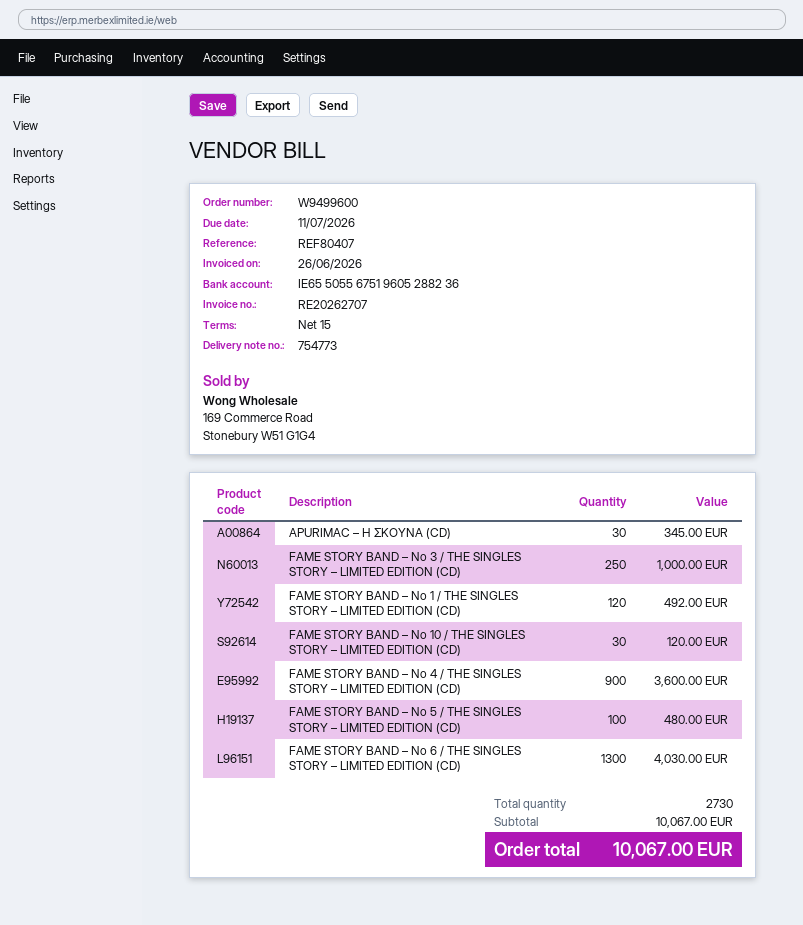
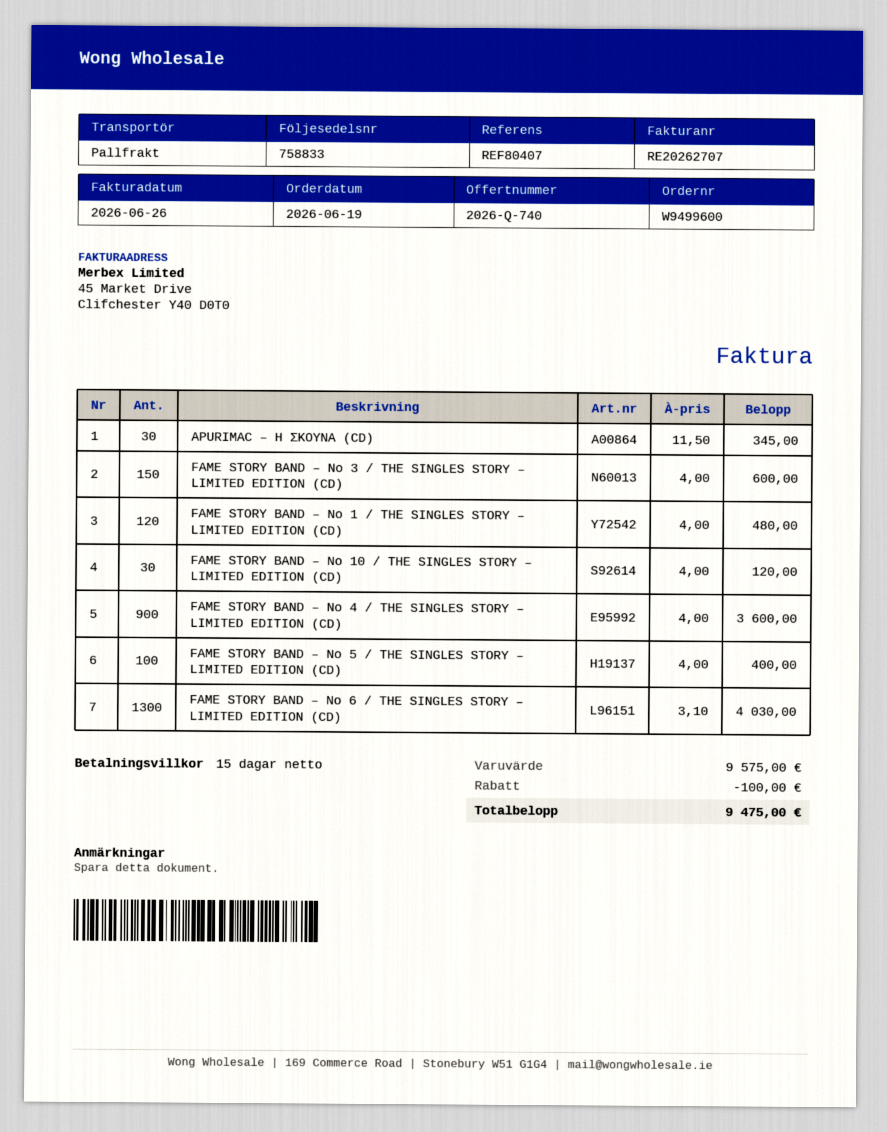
delivery note number: 754773 -> 758833
FAME STORY BAND – No 3 / THE SINGLES STORY – LIMITED EDITION (CD): 250 for 1000.00 -> 150 for 600.00
FAME STORY BAND – No 1 / THE SINGLES STORY – LIMITED EDITION (CD): 120 for 492.00 -> 120 for 480.00
FAME STORY BAND – No 5 / THE SINGLES STORY – LIMITED EDITION (CD): 100 for 480.00 -> 100 for 400.00
subtotal: 10067.00 -> 9575.00
discount: none -> 100.00
total: 10067.00 -> 9475.00

